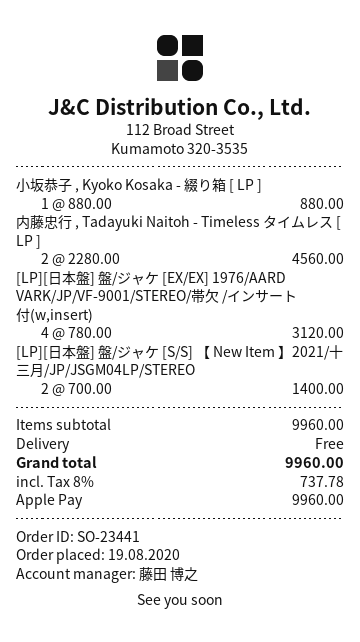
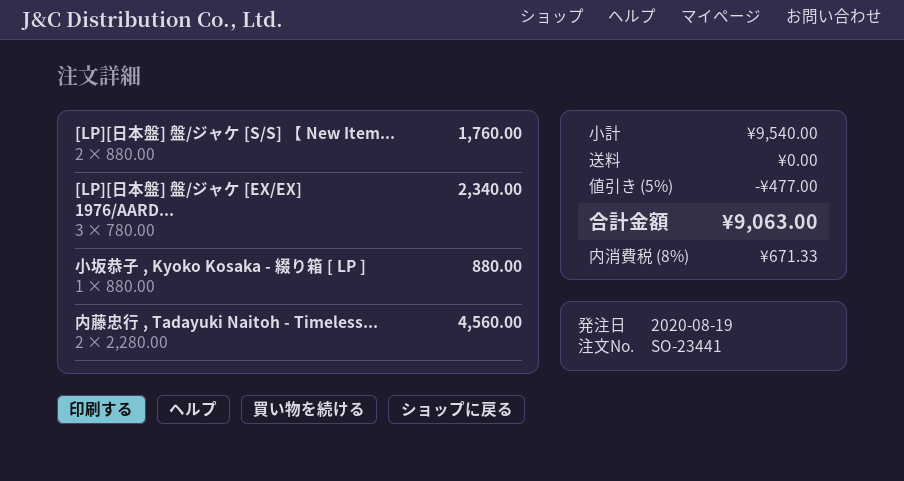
[LP][日本盤] 盤/ジャケ [EX/EX] 1976/AARD VARK/JP/VF-9001/STEREO/帯欠 /インサート付(w,insert): 4 x 780.00 = 3120.00 -> 3 x 780.00 = 2340.00
[LP][日本盤] 盤/ジャケ [S/S] 【 New Item 】2021/十三月/JP/JSGM04LP/STEREO: 2 x 700.00 = 1400.00 -> 2 x 880.00 = 1760.00
subtotal: 9960.00 -> 9540.00
discount: none -> 5% = 477.00
tax: 8% = 737.78 -> 8% = 671.33
total: 9960.00 -> 9063.00

